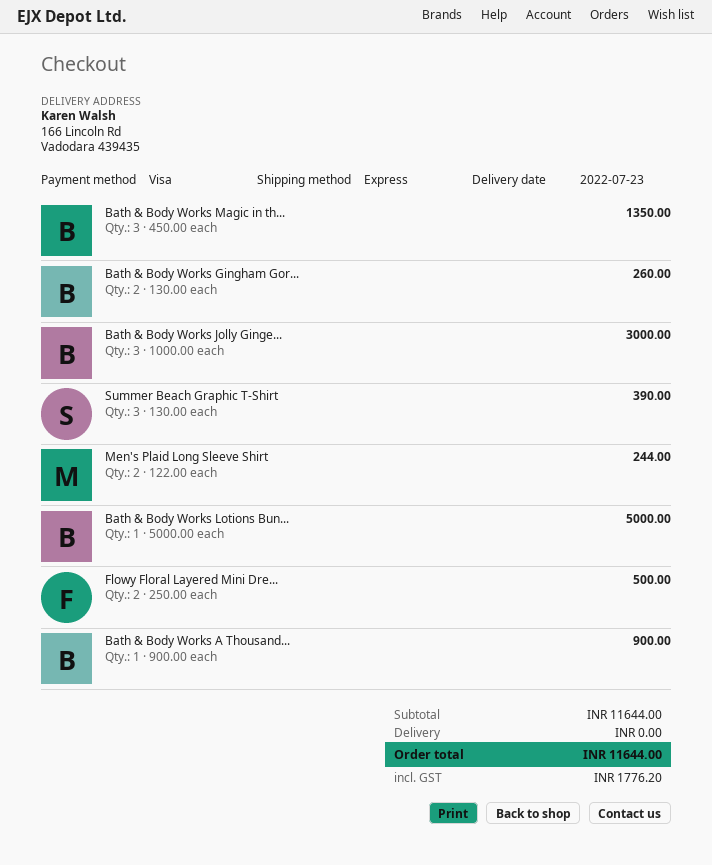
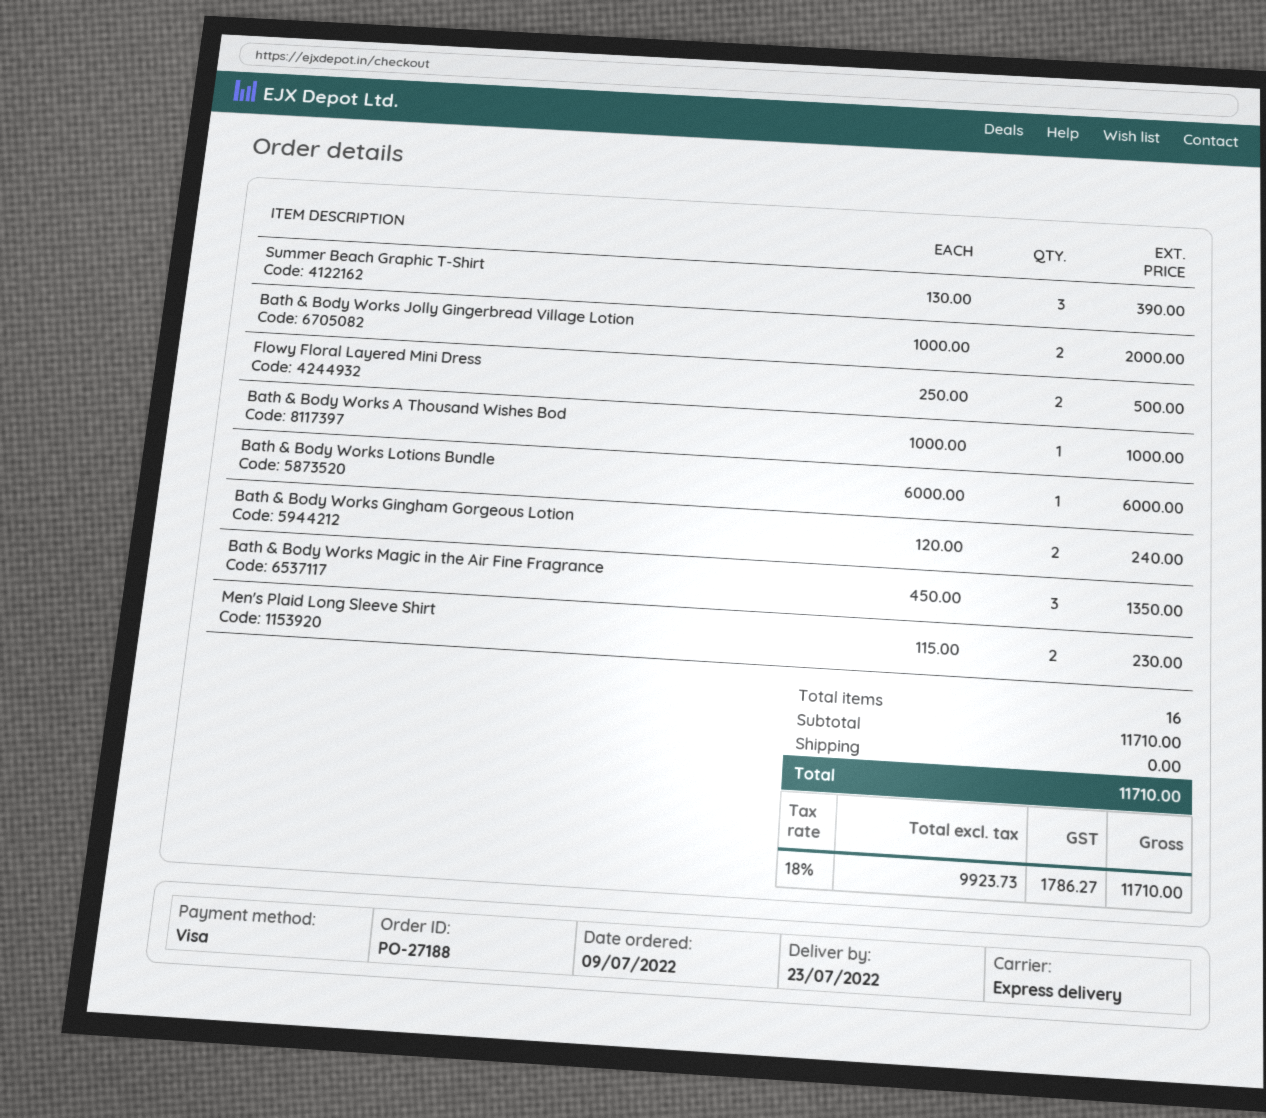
Bath & Body Works Gingham Gor...: 2 x 130.00 = 260.00 -> 2 x 120.00 = 240.00
Bath & Body Works Jolly Ginge...: 3 x 1000.00 = 3000.00 -> 2 x 1000.00 = 2000.00
Men's Plaid Long Sleeve Shirt: 2 x 122.00 = 244.00 -> 2 x 115.00 = 230.00
Bath & Body Works Lotions Bun...: 1 x 5000.00 = 5000.00 -> 1 x 6000.00 = 6000.00
Bath & Body Works A Thousand...: 1 x 900.00 = 900.00 -> 1 x 1000.00 = 1000.00
subtotal: 11644.00 -> 11710.00
tax: 1776.20 -> 1786.27
total: 11644.00 -> 11710.00

